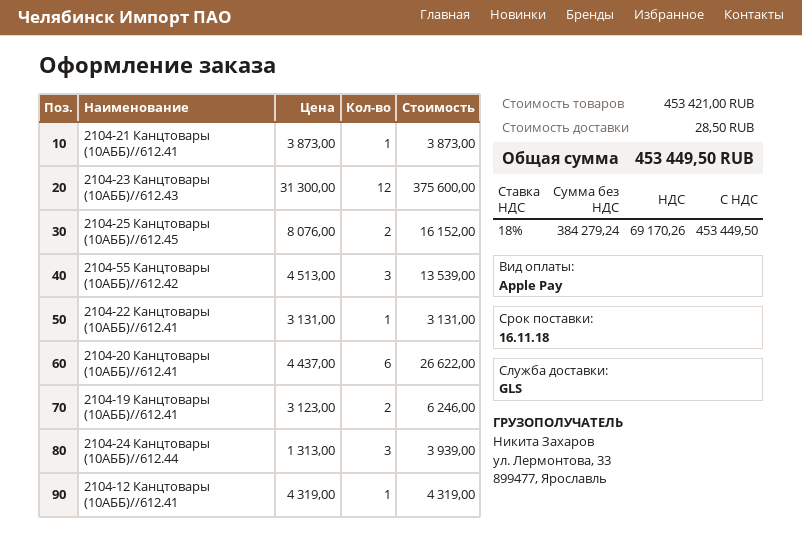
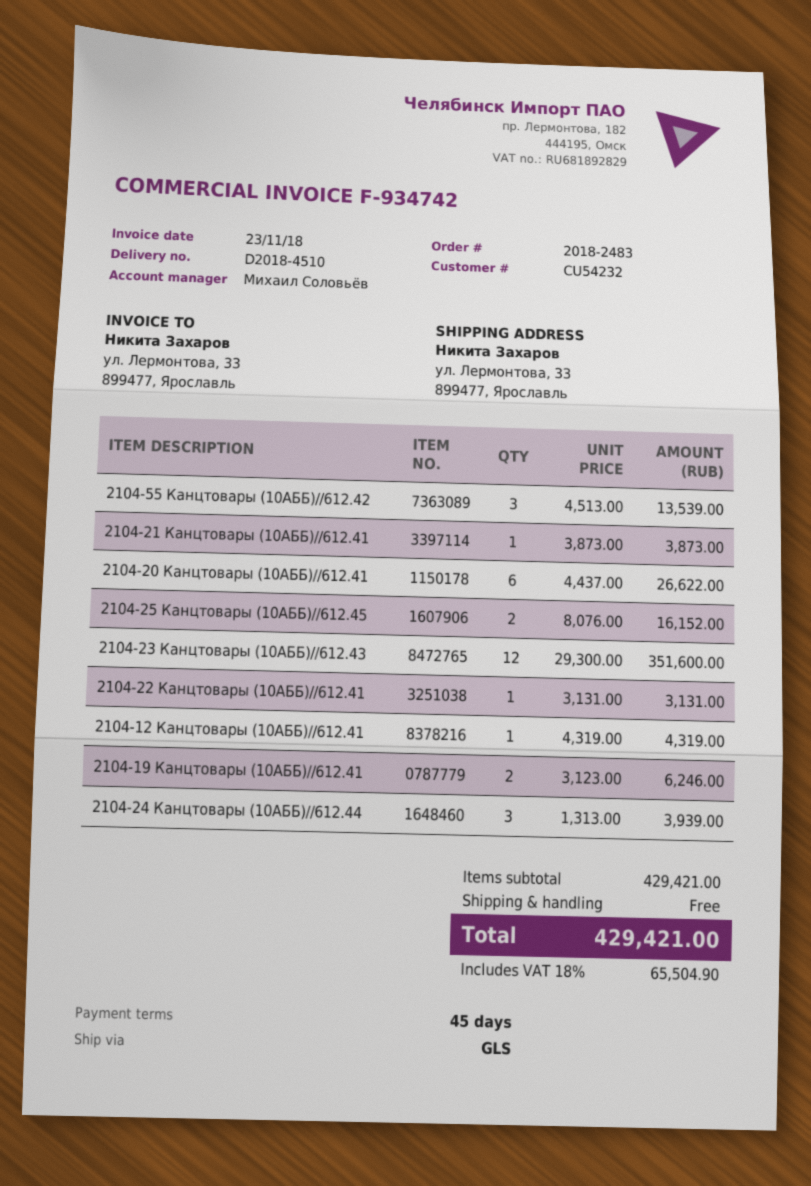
2104-23 Канцтовары (10АББ)//612.43: 12 x 31300.00 = 375600.00 -> 12 x 29300.00 = 351600.00
subtotal: 453421.00 -> 429421.00
shipping: 28.50 -> 0.00
tax: 18% = 69170.26 -> 18% = 65504.90
total: 453449.50 -> 429421.00

